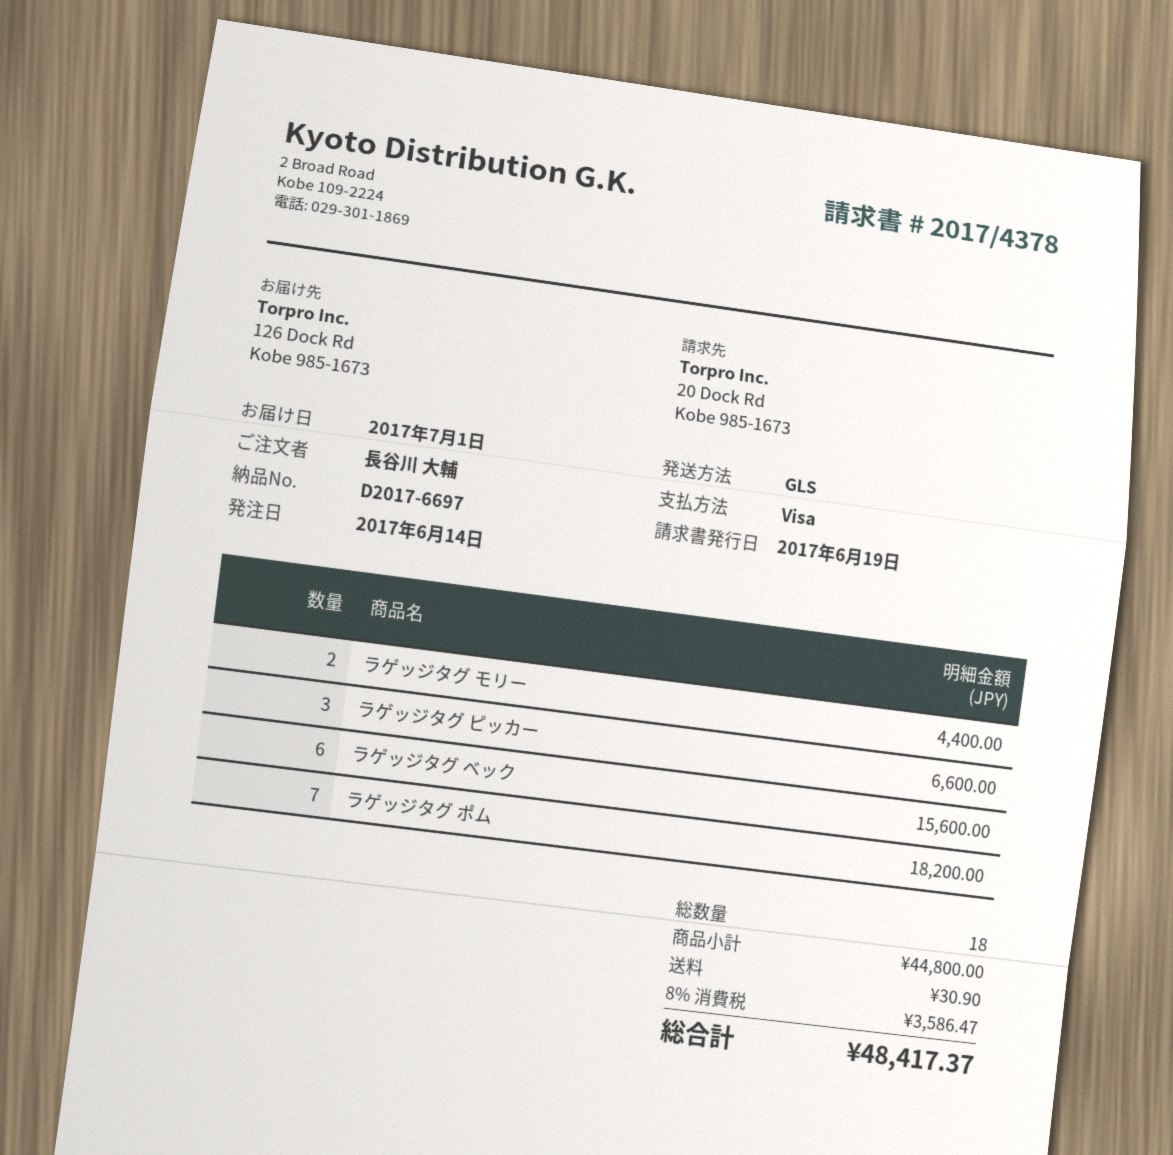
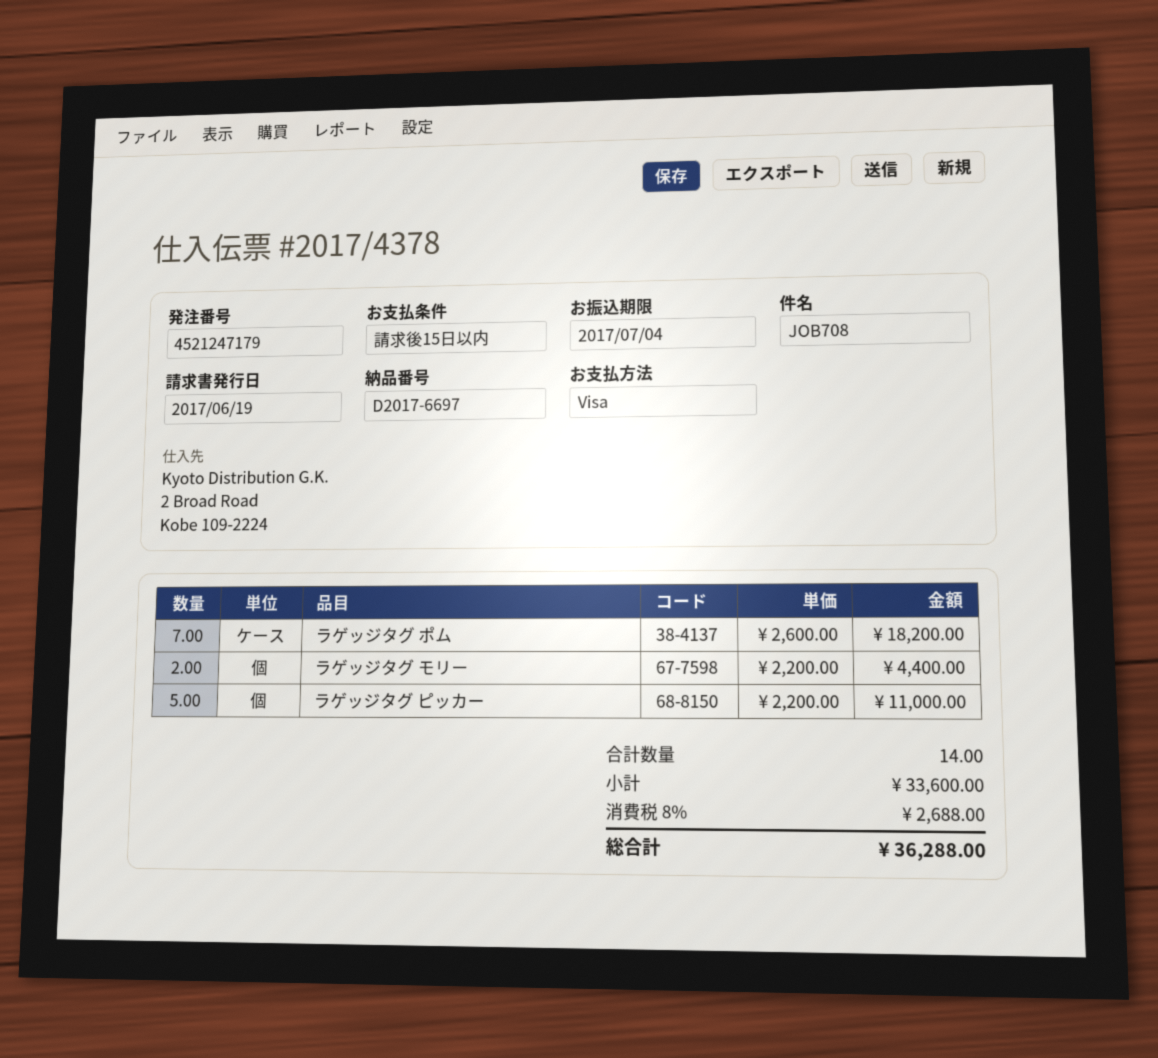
ラゲッジタグ ピッカー: 3 for 6600.00 -> 5 for 11000.00
ラゲッジタグ ベック: 6 for 15600.00 -> none
total quantity: 18 -> 14
subtotal: 44800.00 -> 33600.00
shipping: 30.90 -> none
tax: 8% = 3586.47 -> 8% = 2688.00
total: 48417.37 -> 36288.00

